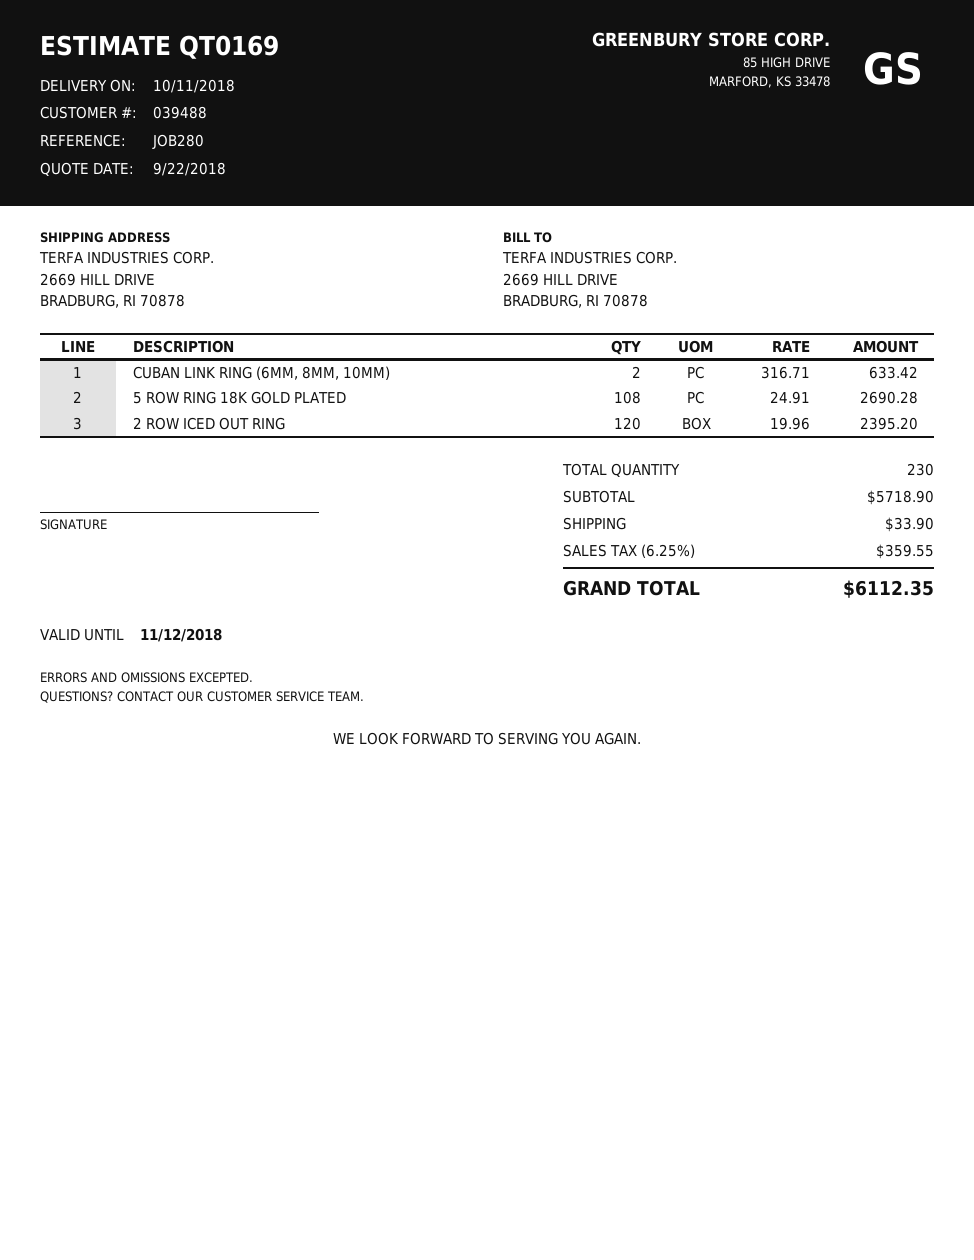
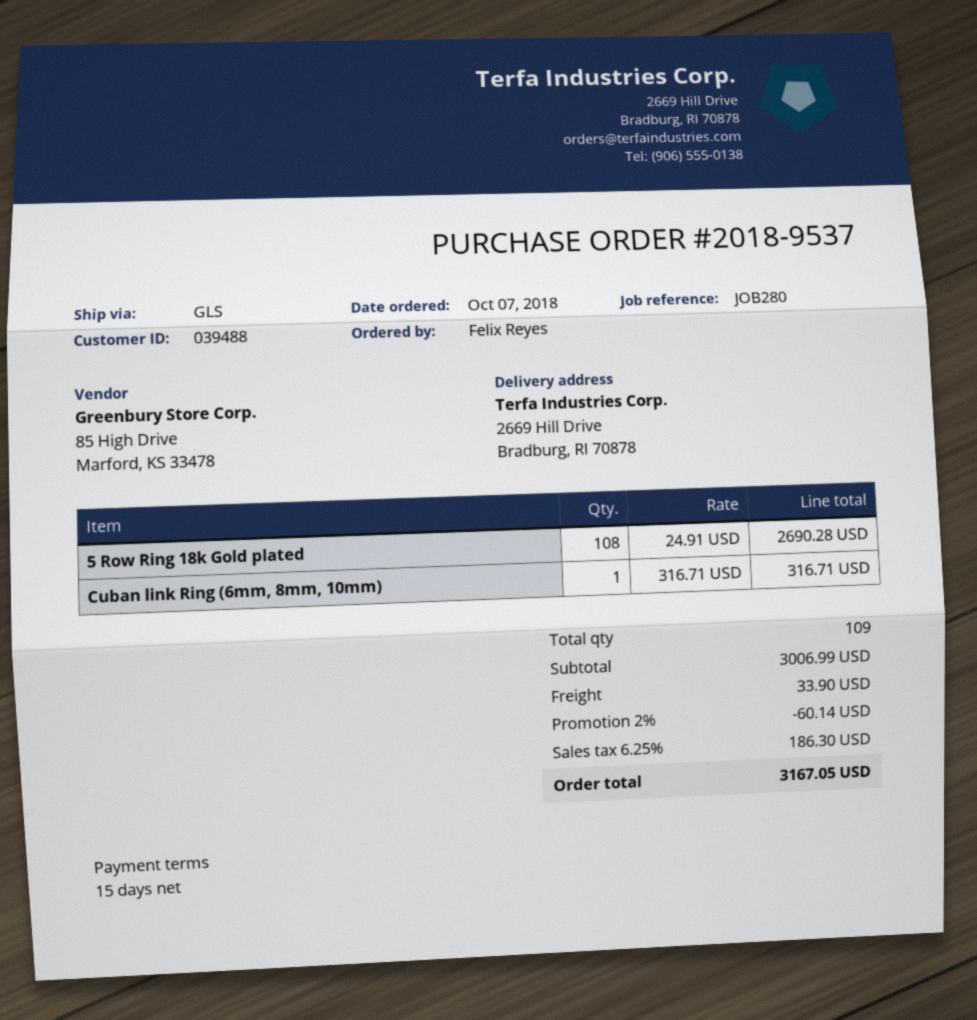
CUBAN LINK RING (6MM, 8MM, 10MM): 2 x 316.71 = 633.42 -> 1 x 316.71 = 316.71
2 ROW ICED OUT RING: 120 x 19.96 = 2395.20 -> none
total quantity: 230 -> 109
subtotal: 5718.90 -> 3006.99
discount: none -> 2% = 60.14
tax: 6.25% = 359.55 -> 6.25% = 186.30
total: 6112.35 -> 3167.05

